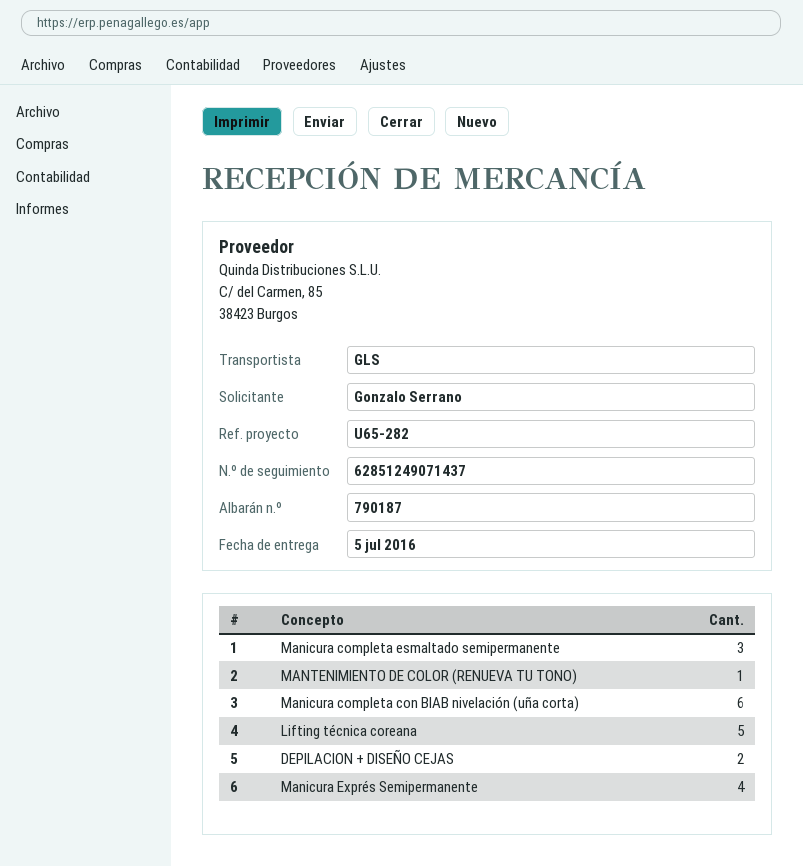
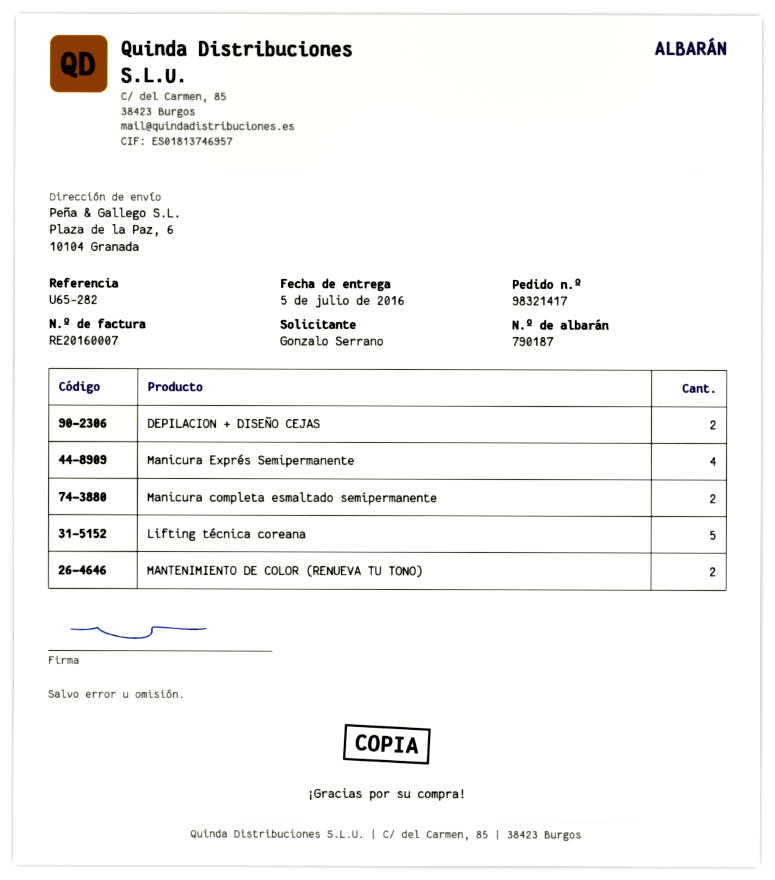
Manicura completa esmaltado semipermanente: 3 -> 2
MANTENIMIENTO DE COLOR (RENUEVA TU TONO): 1 -> 2
Manicura completa con BIAB nivelación (uña corta): 6 -> none

